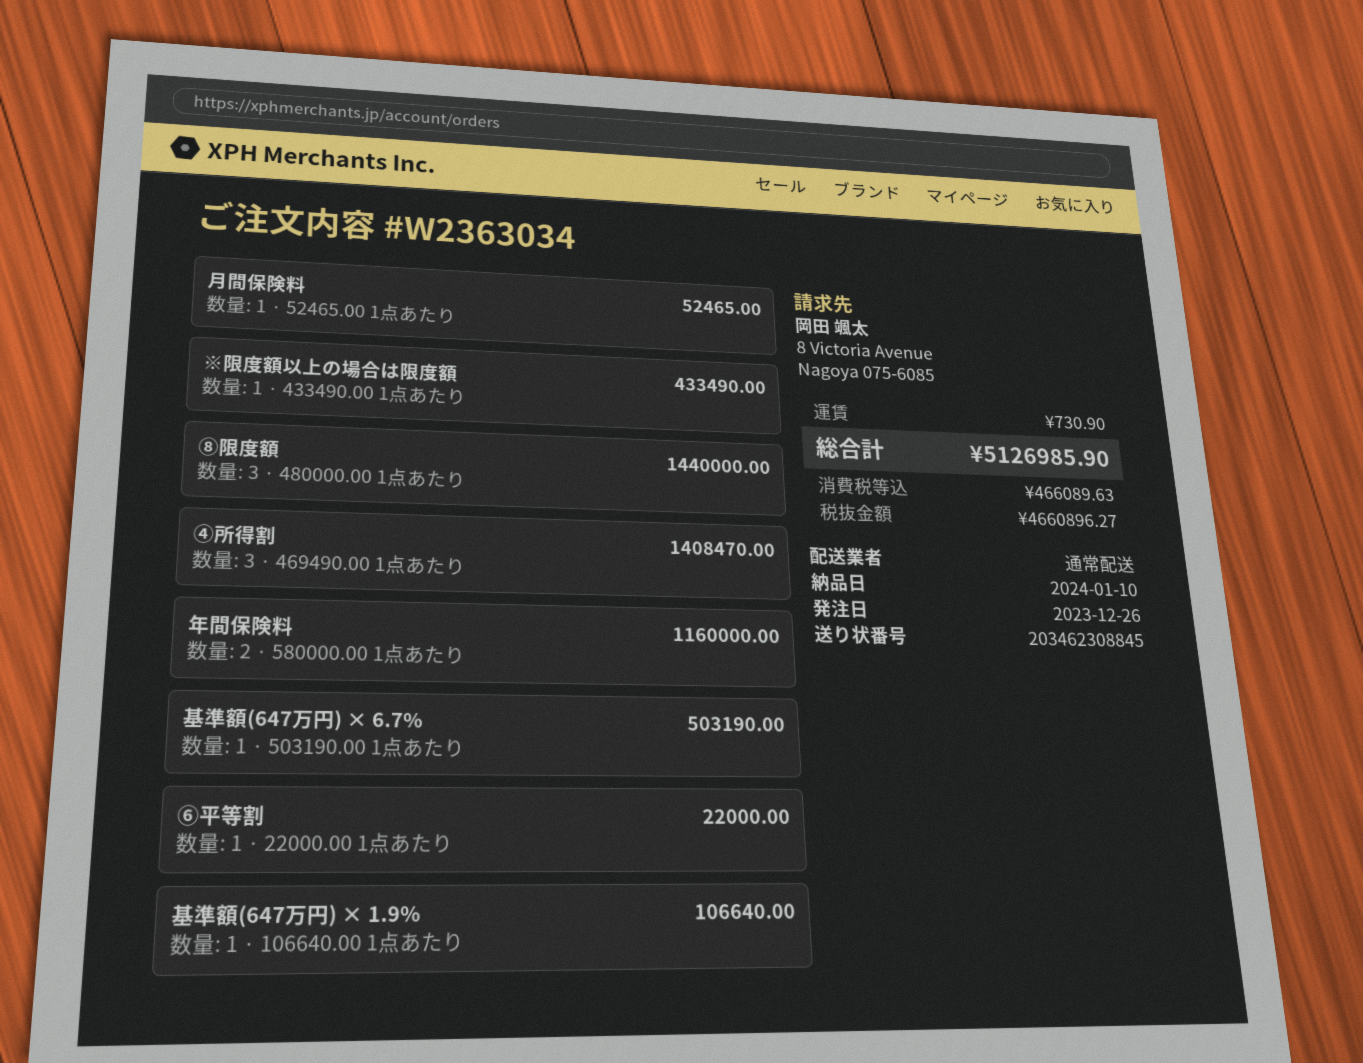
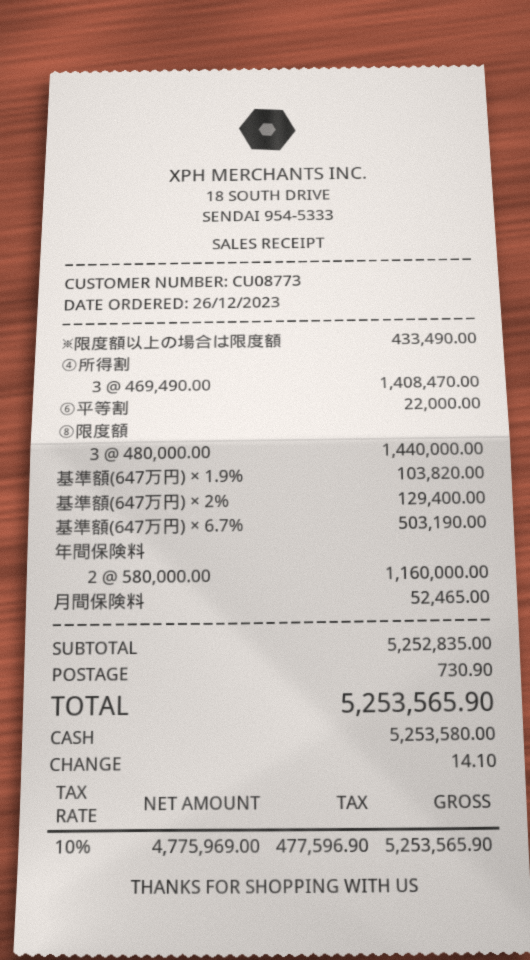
基準額(647万円) × 1.9%: 1 x 106640.00 = 106640.00 -> 1 x 103820.00 = 103820.00
基準額(647万円) × 2%: none -> 1 x 129400.00 = 129400.00
net: 4660896.27 -> 4775969.00
tax: 466089.63 -> 477596.90
total: 5126985.90 -> 5253565.90

